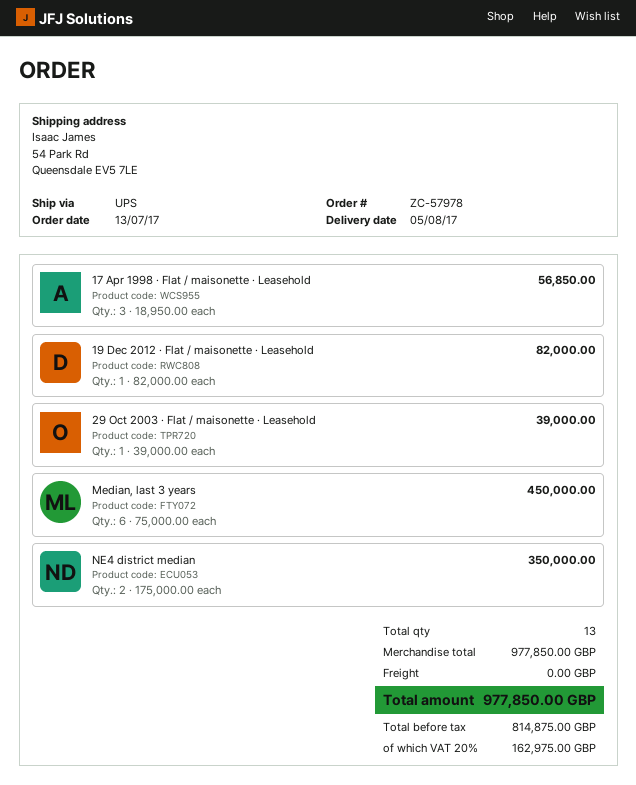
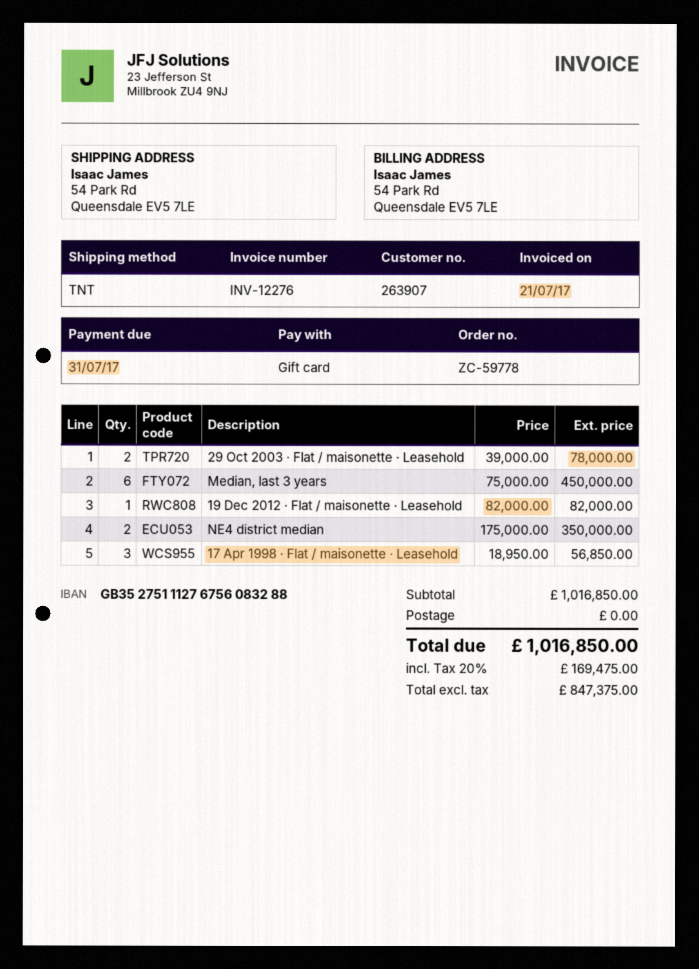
order number: ZC-57978 -> ZC-59778
shipping method: UPS -> TNT
29 Oct 2003 · Flat / maisonette · Leasehold: 1 x 39000.00 = 39000.00 -> 2 x 39000.00 = 78000.00
subtotal: 977850.00 -> 1016850.00
net: 814875.00 -> 847375.00
tax: 20% = 162975.00 -> 20% = 169475.00
total: 977850.00 -> 1016850.00

